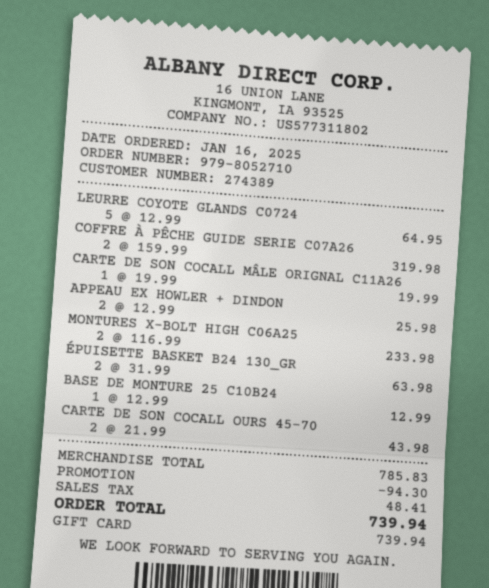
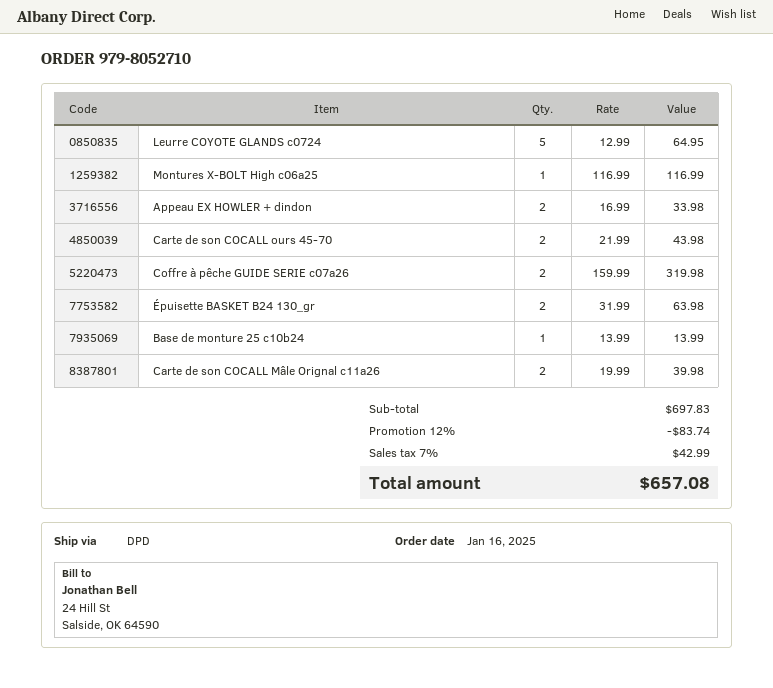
CARTE DE SON COCALL MÂLE ORIGNAL C11A26: 1 x 19.99 = 19.99 -> 2 x 19.99 = 39.98
APPEAU EX HOWLER + DINDON: 2 x 12.99 = 25.98 -> 2 x 16.99 = 33.98
MONTURES X-BOLT HIGH C06A25: 2 x 116.99 = 233.98 -> 1 x 116.99 = 116.99
BASE DE MONTURE 25 C10B24: 1 x 12.99 = 12.99 -> 1 x 13.99 = 13.99
subtotal: 785.83 -> 697.83
discount: 94.30 -> 83.74
tax: 48.41 -> 42.99
total: 739.94 -> 657.08

